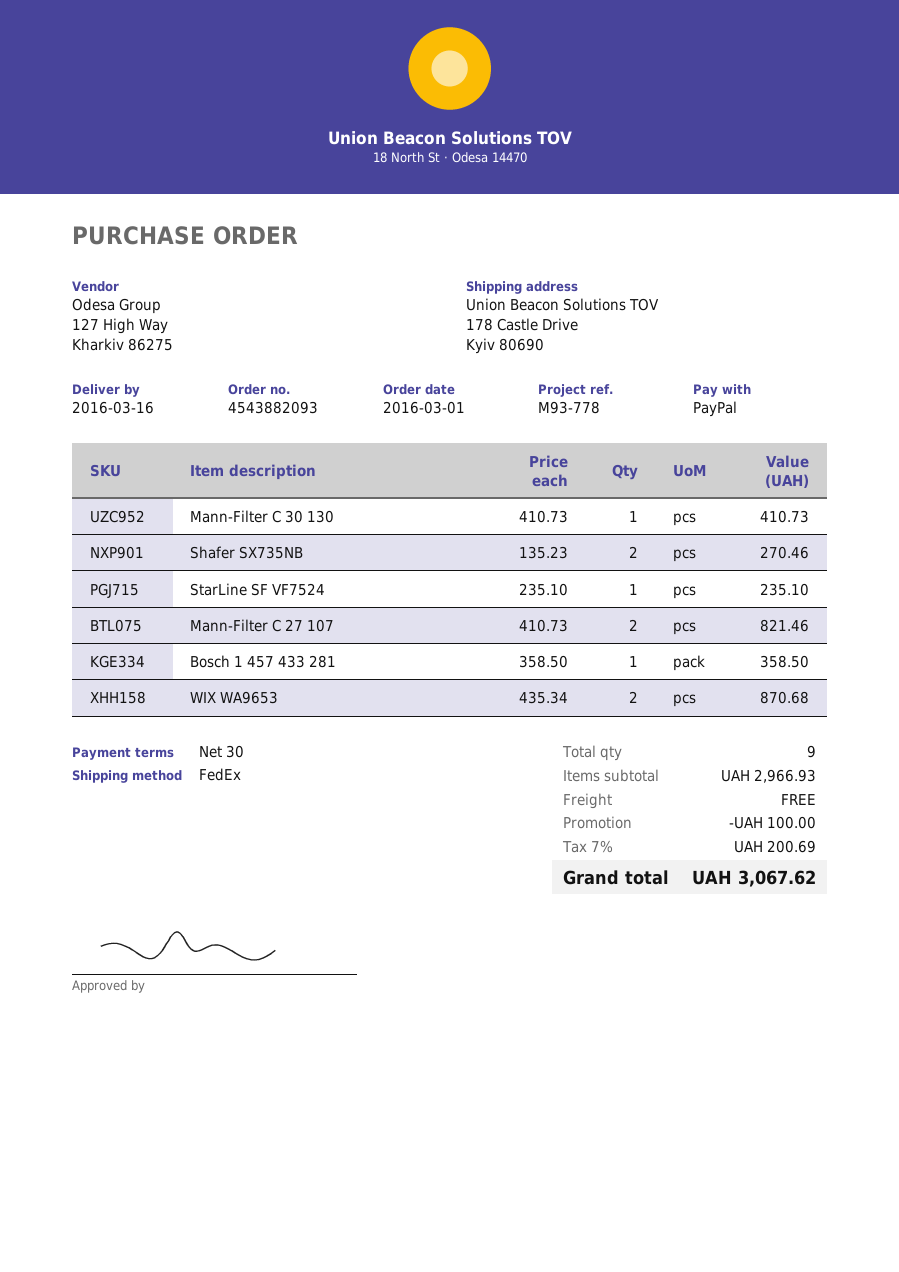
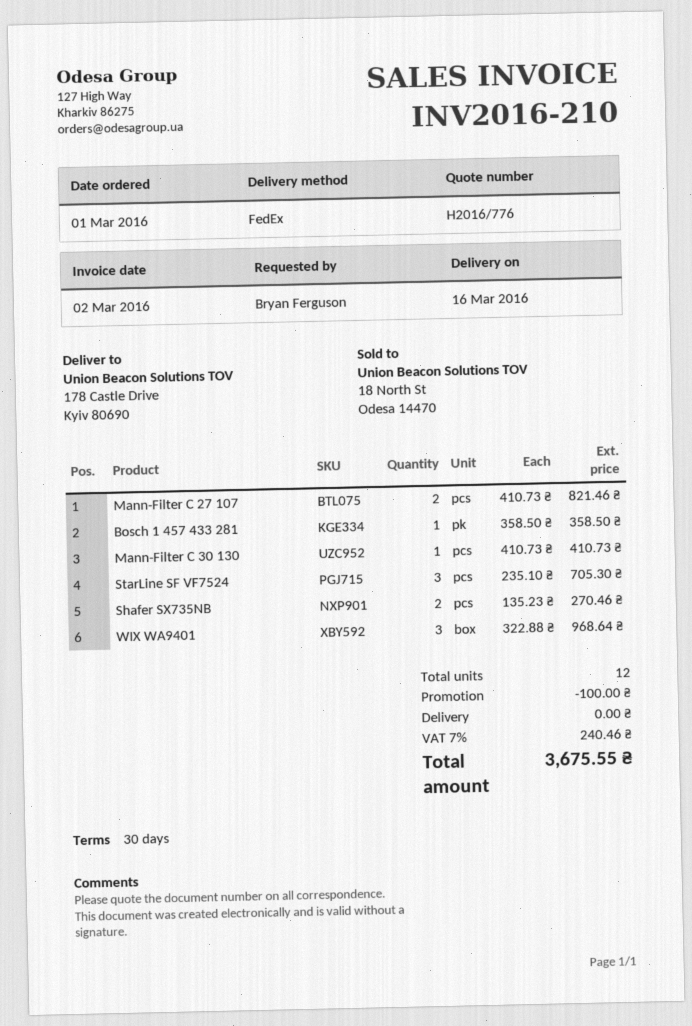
StarLine SF VF7524: 1 x 235.10 = 235.10 -> 3 x 235.10 = 705.30
WIX WA9653: 2 x 435.34 = 870.68 -> none
WIX WA9401: none -> 3 x 322.88 = 968.64
total quantity: 9 -> 12
tax: 7% = 200.69 -> 7% = 240.46
total: 3067.62 -> 3675.55

